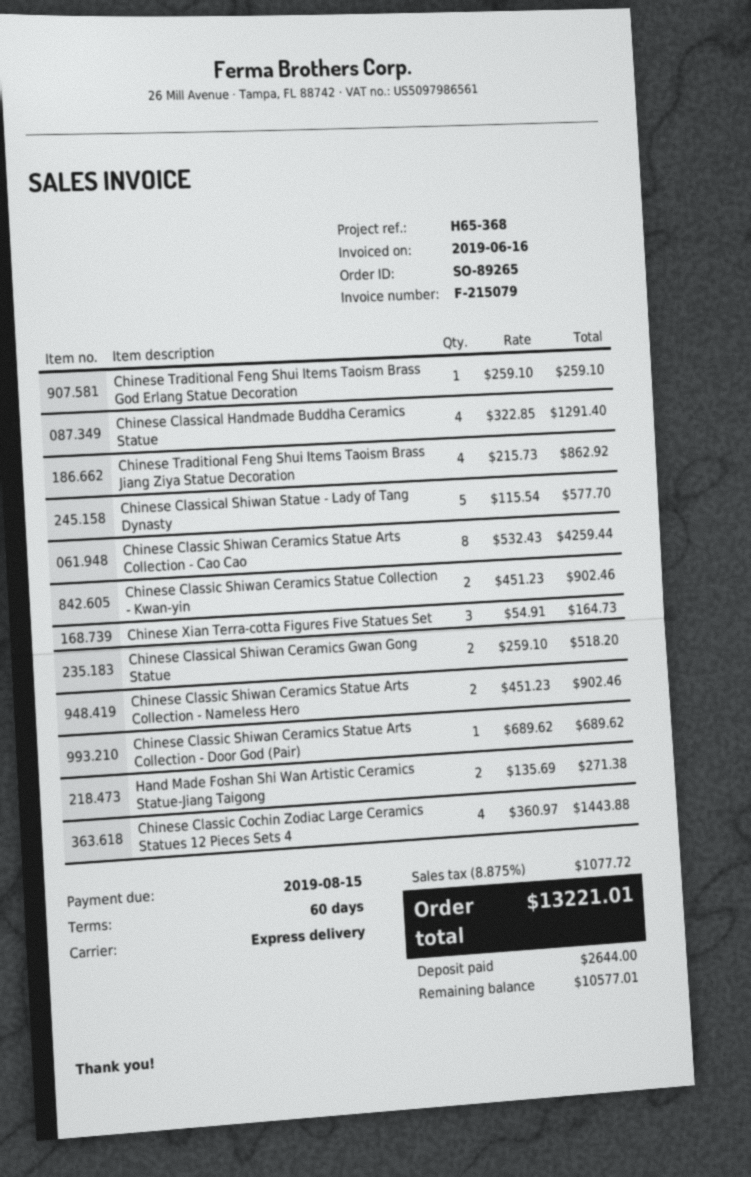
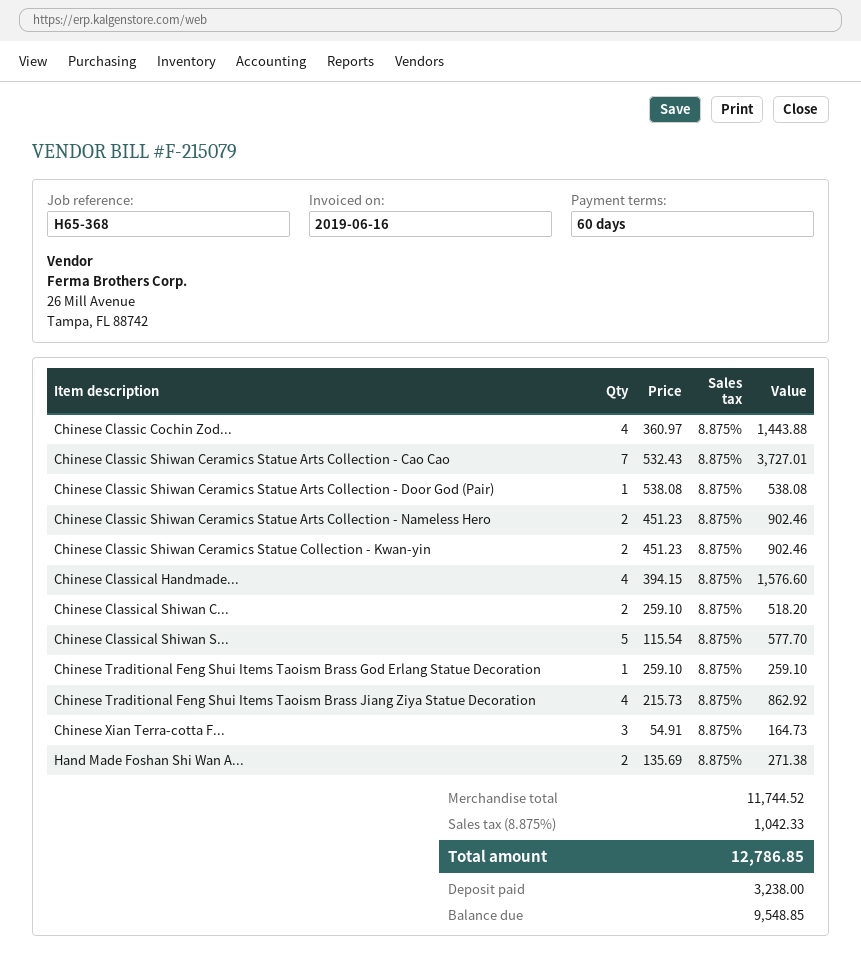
Chinese Classical Handmade Buddha Ceramics Statue: 4 x 322.85 = 1291.40 -> 4 x 394.15 = 1576.60
Chinese Classic Shiwan Ceramics Statue Arts Collection - Cao Cao: 8 x 532.43 = 4259.44 -> 7 x 532.43 = 3727.01
Chinese Classic Shiwan Ceramics Statue Arts Collection - Door God (Pair): 1 x 689.62 = 689.62 -> 1 x 538.08 = 538.08
tax: 8.875% = 1077.72 -> 8.875% = 1042.33
total: 13221.01 -> 12786.85
deposit: 2644.00 -> 3238.00
balance: 10577.01 -> 9548.85

